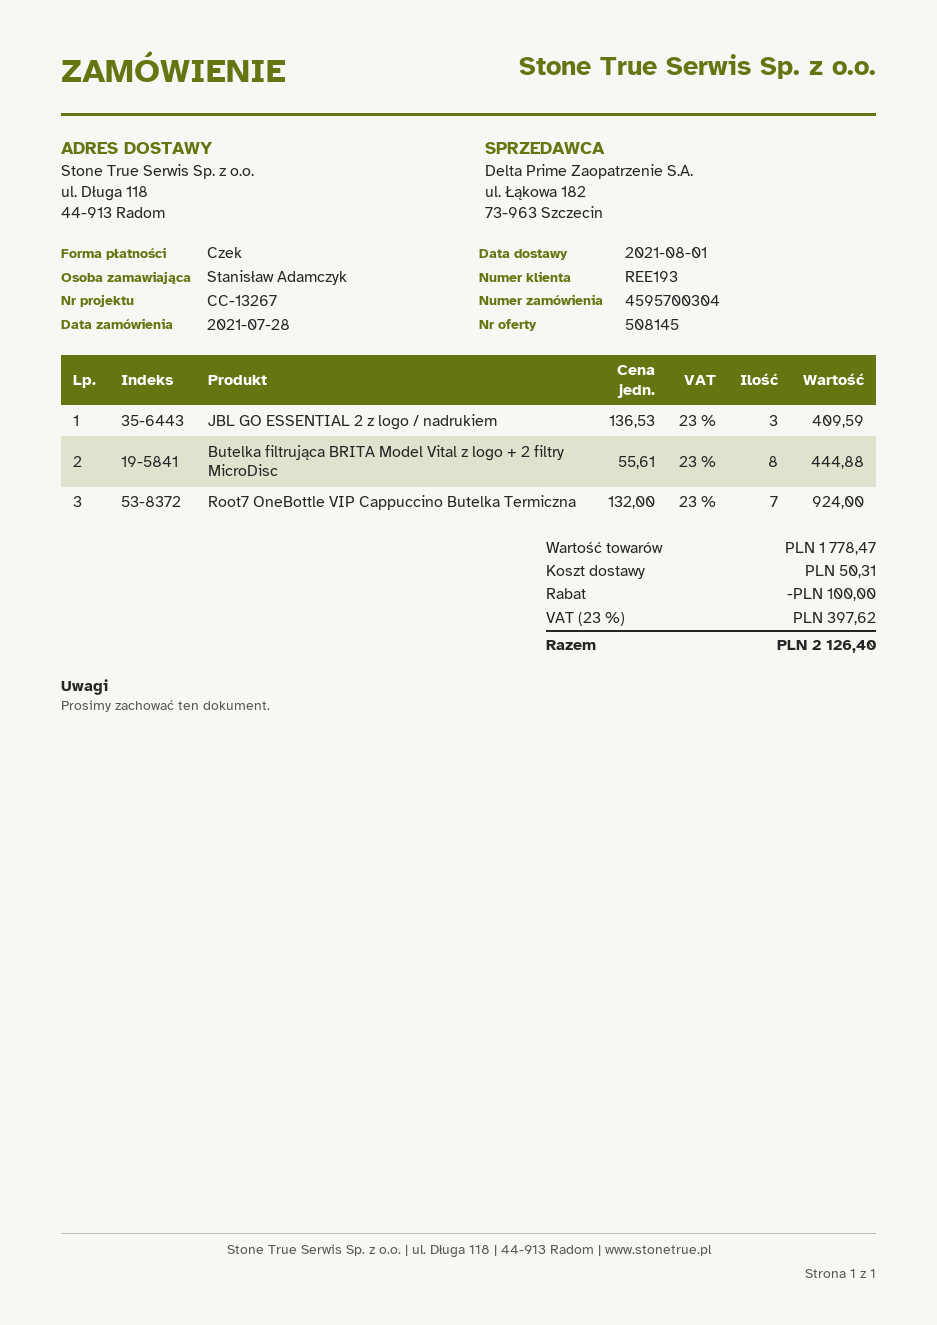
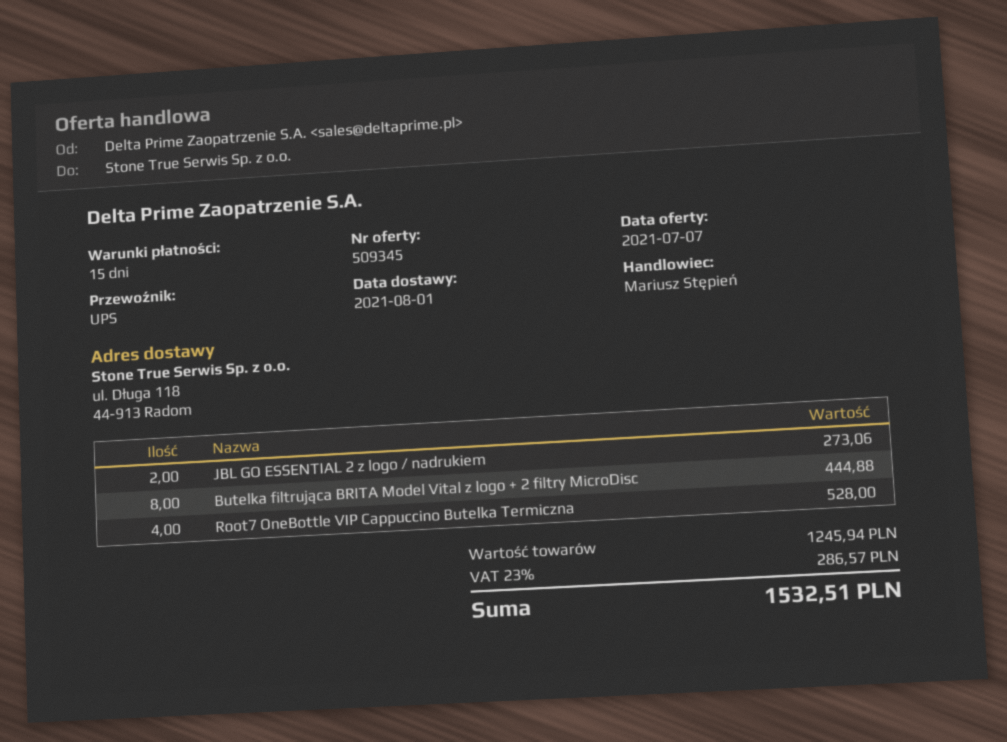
quote number: 508145 -> 509345
JBL GO ESSENTIAL 2 z logo / nadrukiem: 3 for 409.59 -> 2 for 273.06
Root7 OneBottle VIP Cappuccino Butelka Termiczna: 7 for 924.00 -> 4 for 528.00
subtotal: 1778.47 -> 1245.94
discount: 100.00 -> none
shipping: 50.31 -> none
tax: 23% = 397.62 -> 23% = 286.57
total: 2126.40 -> 1532.51

